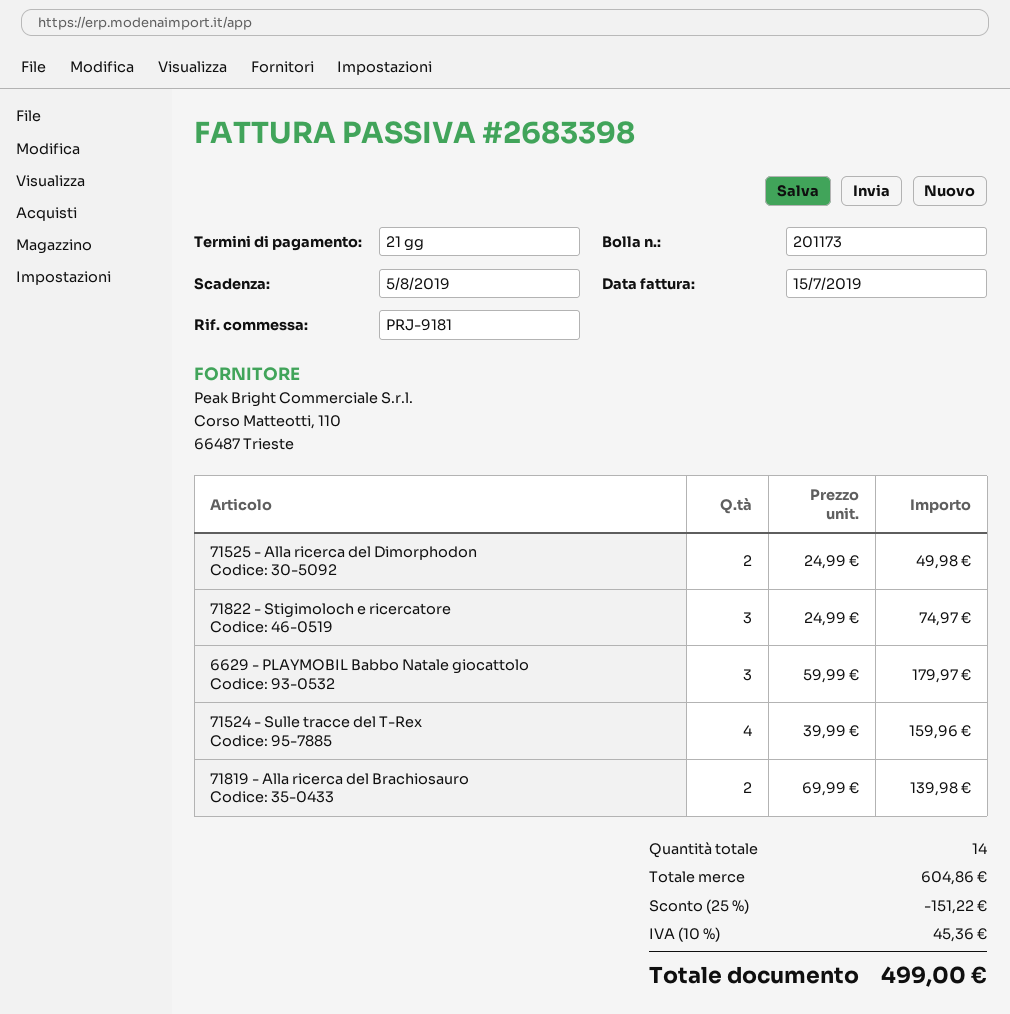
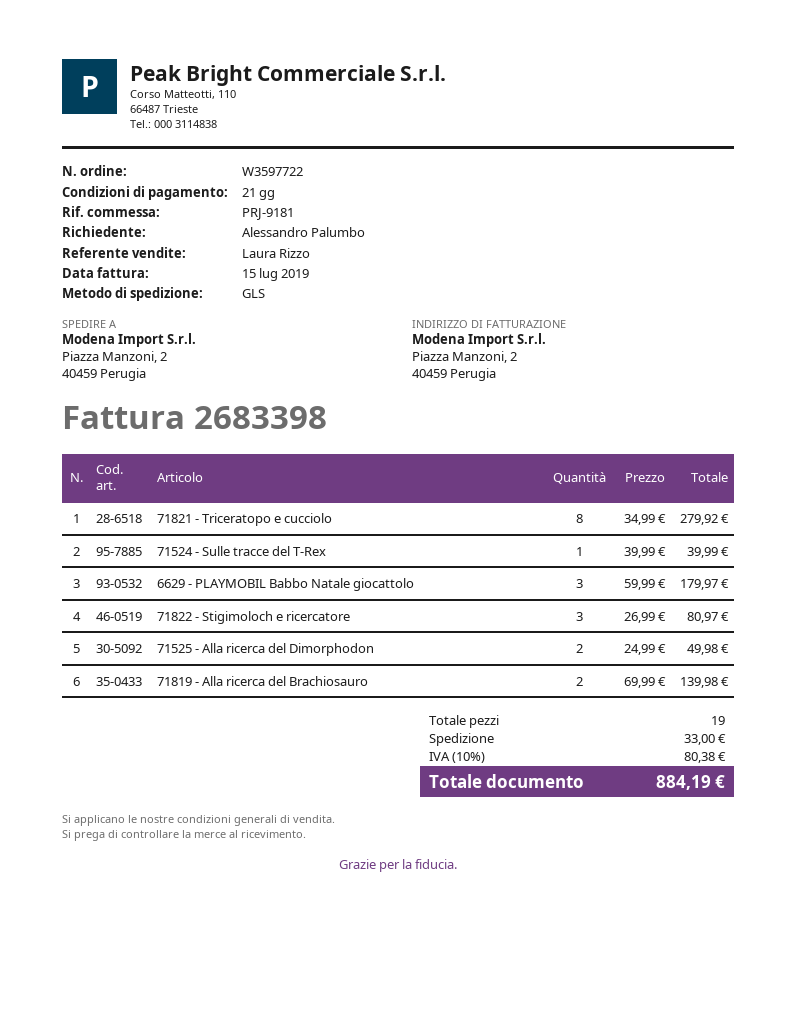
71822 - Stigimoloch e ricercatore: 3 x 24.99 = 74.97 -> 3 x 26.99 = 80.97
71524 - Sulle tracce del T-Rex: 4 x 39.99 = 159.96 -> 1 x 39.99 = 39.99
71821 - Triceratopo e cucciolo: none -> 8 x 34.99 = 279.92
total quantity: 14 -> 19
discount: 25% = 151.22 -> none
shipping: none -> 33.00
tax: 10% = 45.36 -> 10% = 80.38
total: 499.00 -> 884.19

